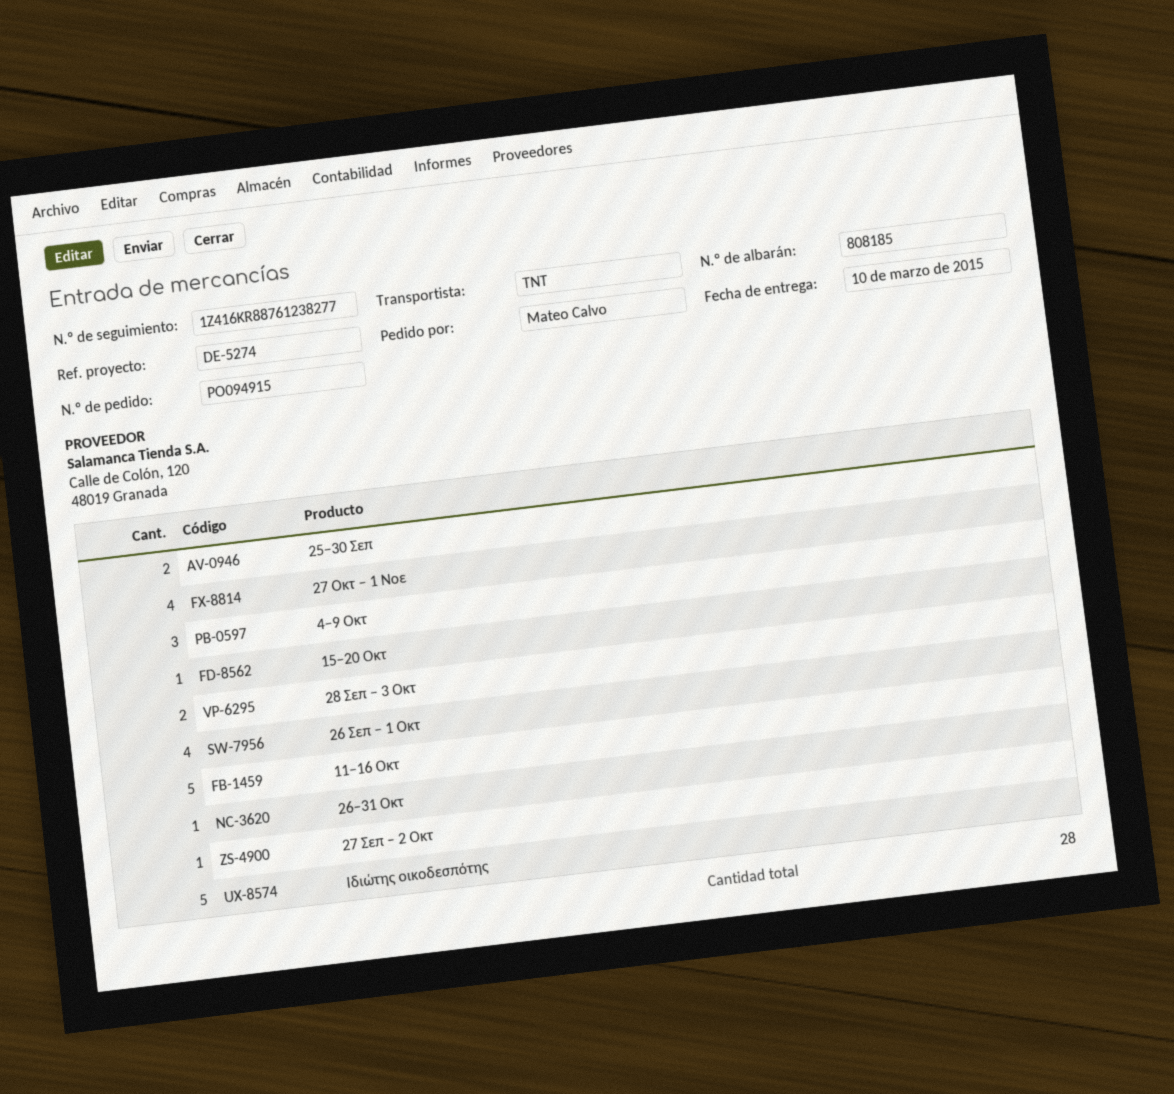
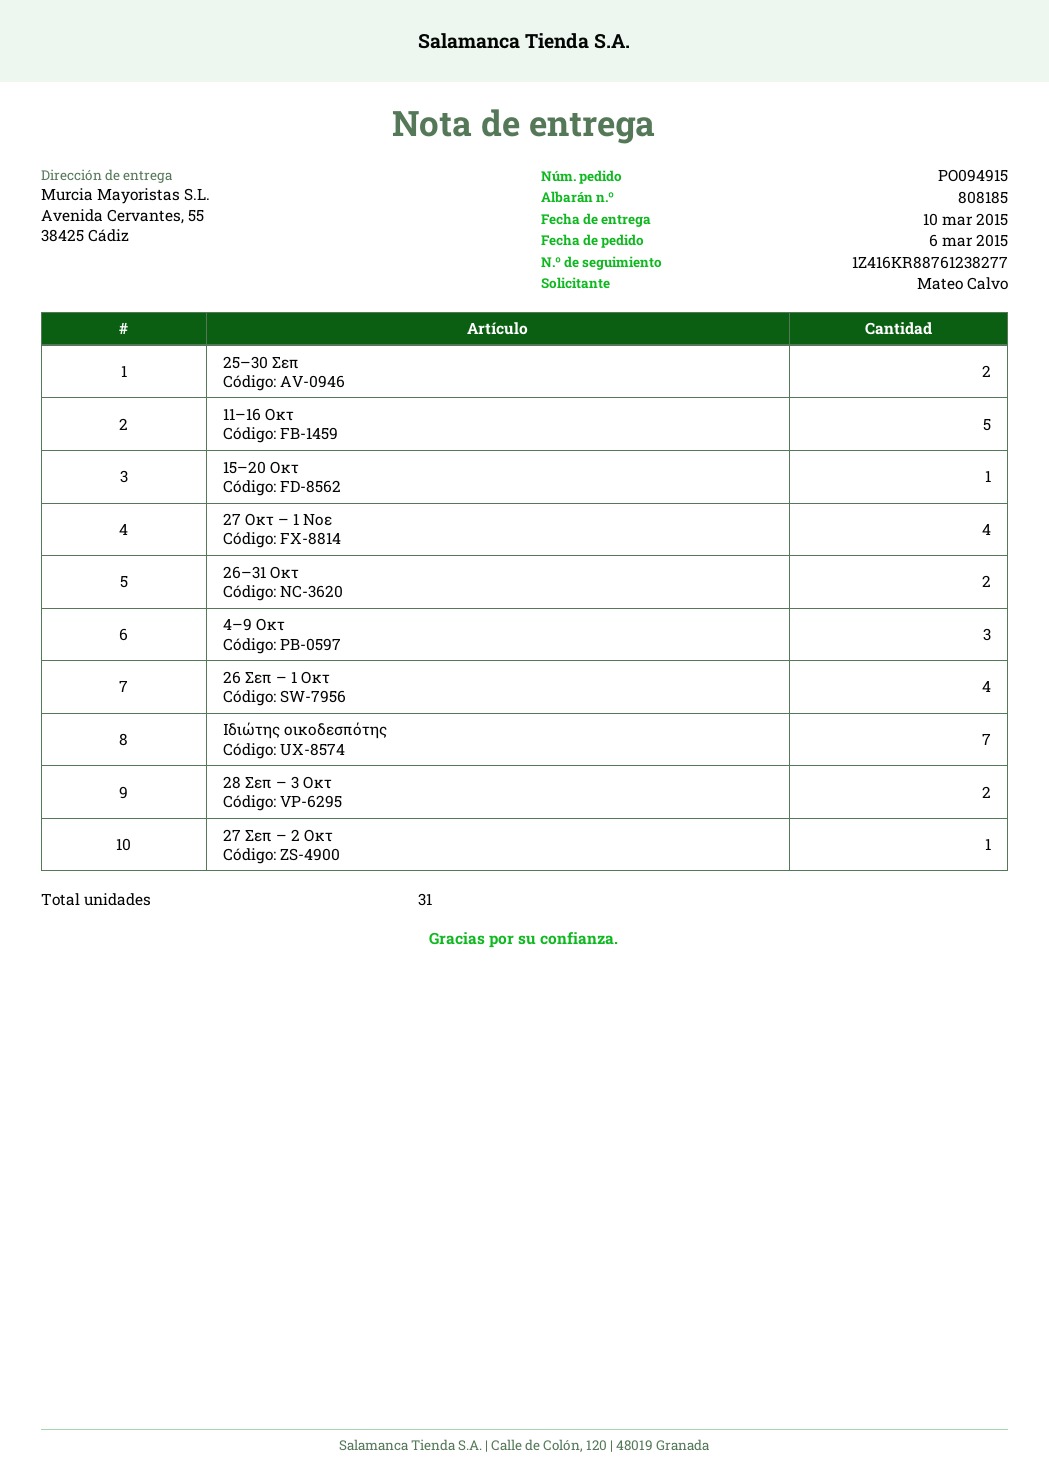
26–31 Οκτ: 1 -> 2
Ιδιώτης οικοδεσπότης: 5 -> 7
total quantity: 28 -> 31

